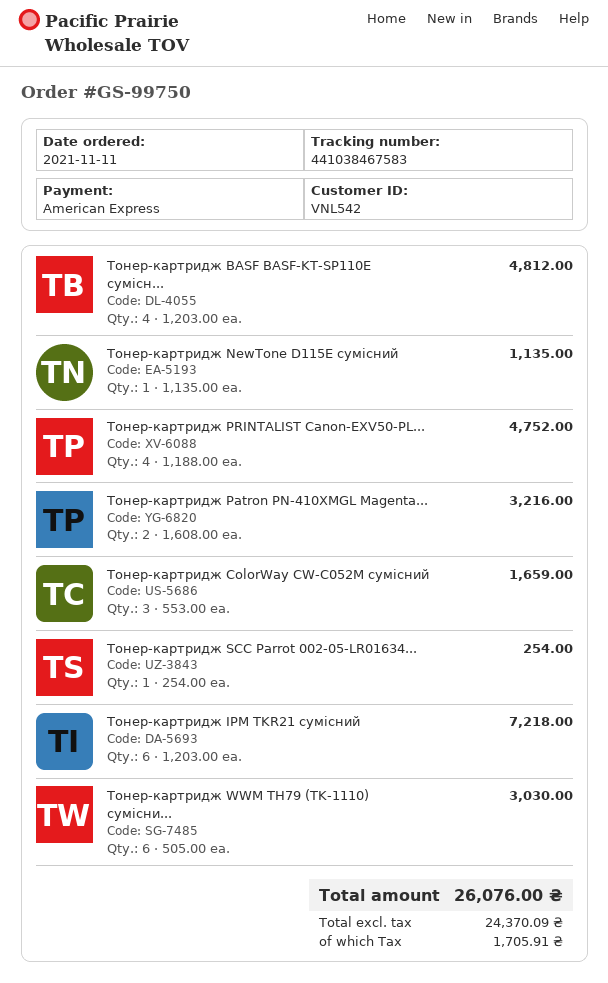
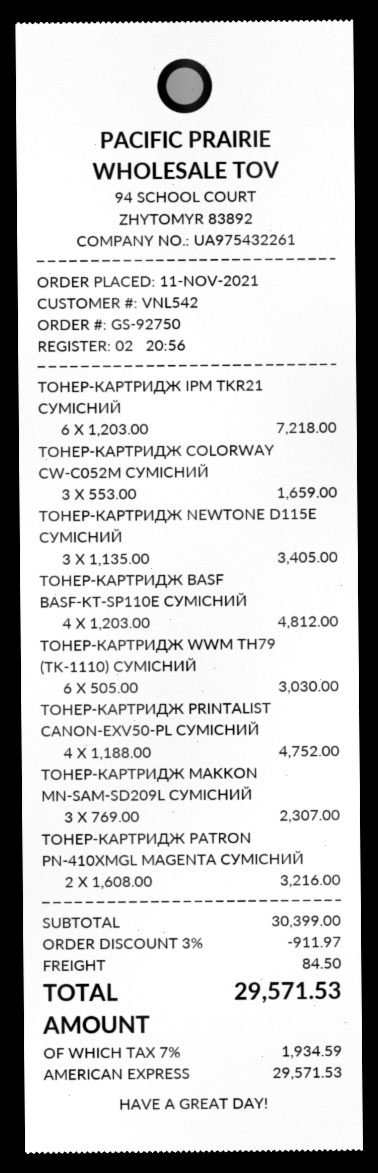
order number: GS-99750 -> GS-92750
Тонер-картридж NewTone D115E сумісний: 1 x 1135.00 = 1135.00 -> 3 x 1135.00 = 3405.00
Тонер-картридж SCC Parrot 002-05-LR01634...: 1 x 254.00 = 254.00 -> none
ТОНЕР-КАРТРИДЖ MAKKON MN-SAM-SD209L СУМІСНИЙ: none -> 3 x 769.00 = 2307.00
discount: none -> 3% = 911.97
shipping: none -> 84.50
tax: 1705.91 -> 1934.59
total: 26076.00 -> 29571.53

